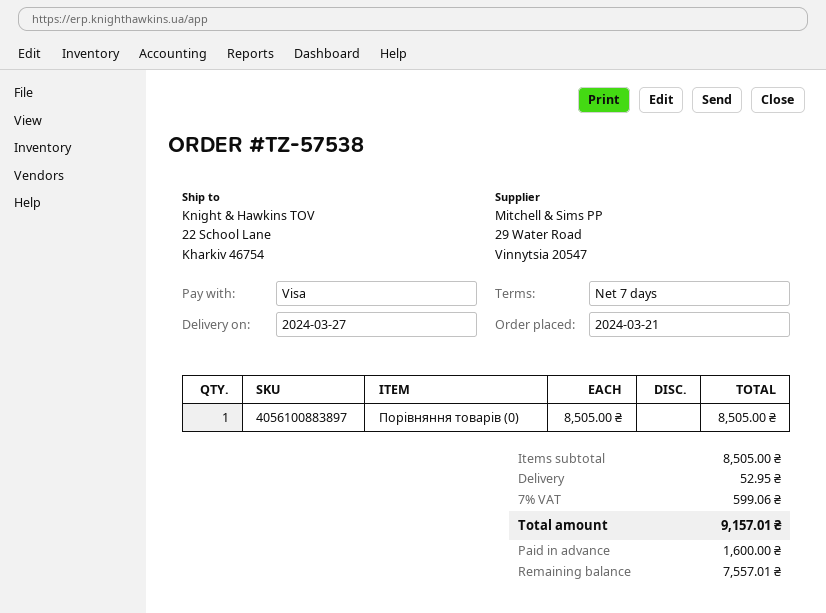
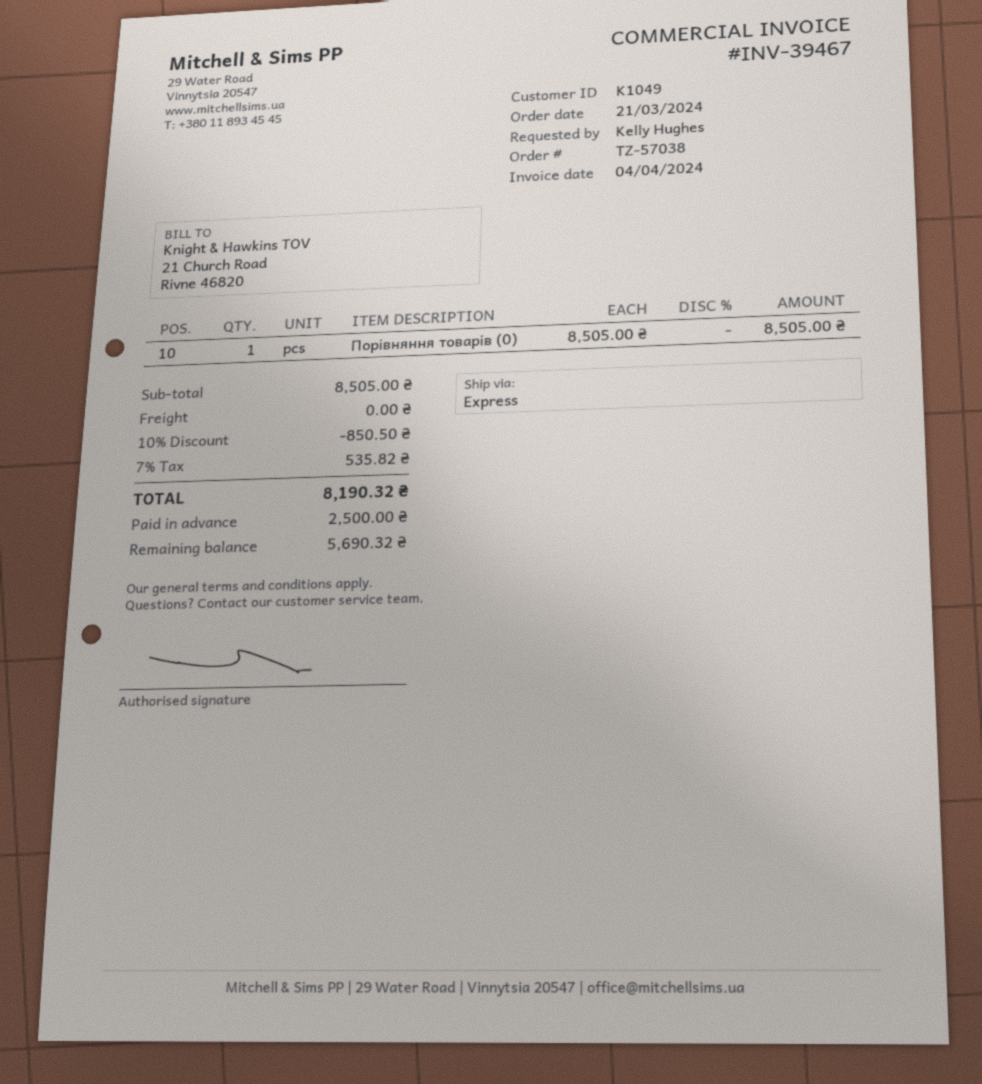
order number: TZ-57538 -> TZ-57038
discount: none -> 10% = 850.50
shipping: 52.95 -> 0.00
tax: 7% = 599.06 -> 7% = 535.82
total: 9157.01 -> 8190.32
deposit: 1600.00 -> 2500.00
balance: 7557.01 -> 5690.32

